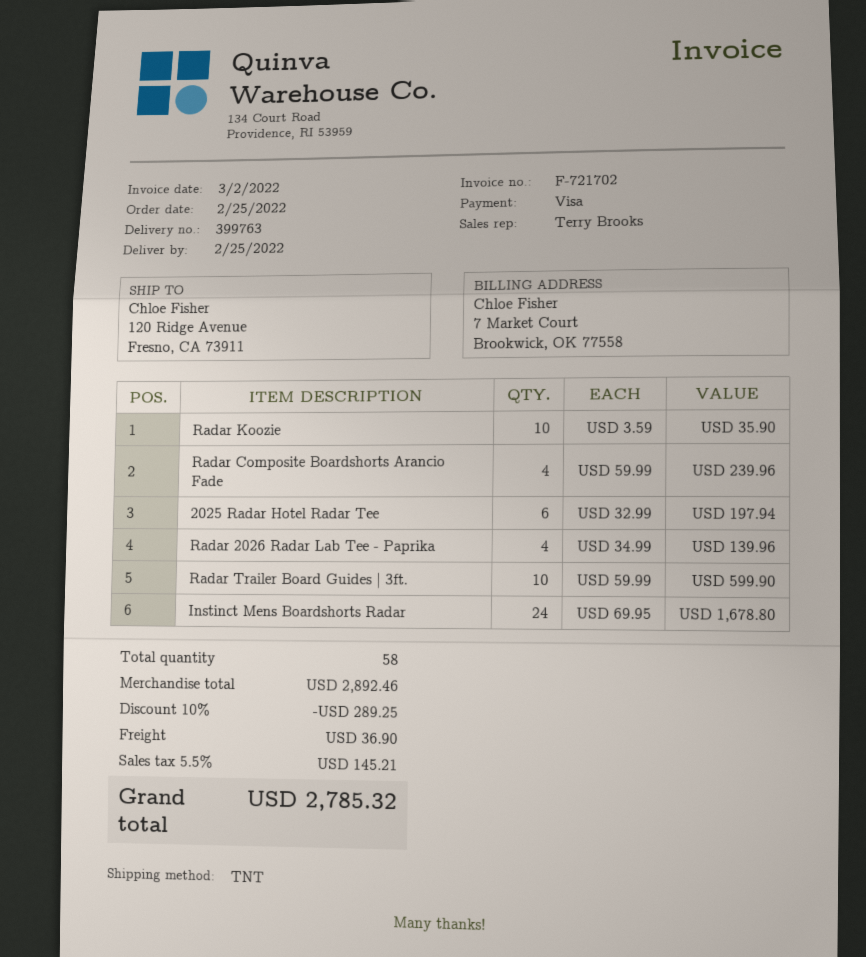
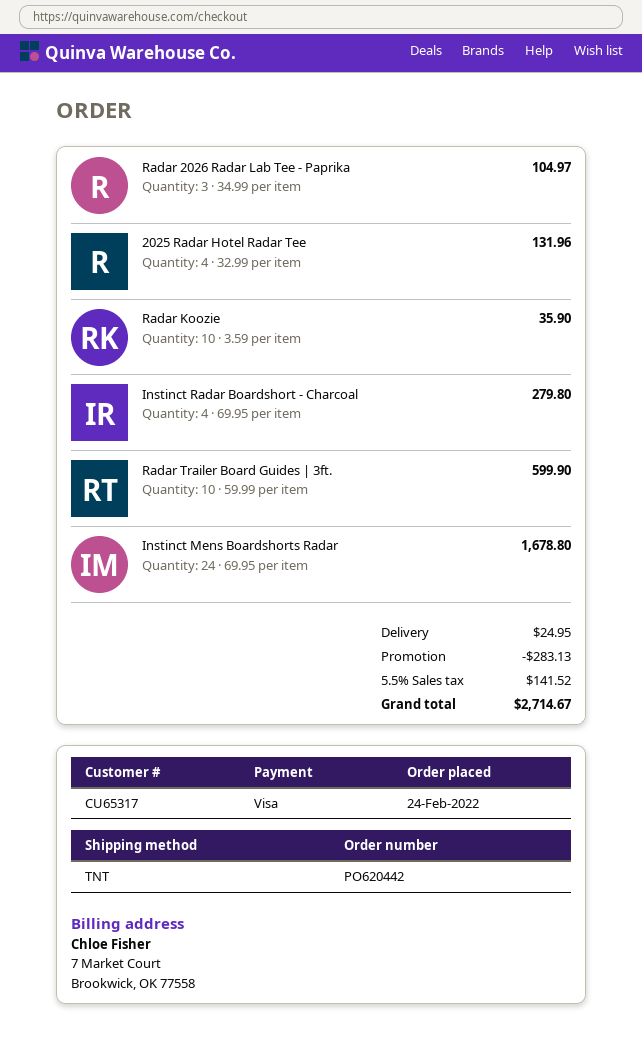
order date: 2022-02-25 -> 2022-02-24
Radar Composite Boardshorts Arancio Fade: 4 x 59.99 = 239.96 -> none
2025 Radar Hotel Radar Tee: 6 x 32.99 = 197.94 -> 4 x 32.99 = 131.96
Radar 2026 Radar Lab Tee - Paprika: 4 x 34.99 = 139.96 -> 3 x 34.99 = 104.97
Instinct Radar Boardshort - Charcoal: none -> 4 x 69.95 = 279.80
discount: 289.25 -> 283.13
shipping: 36.90 -> 24.95
tax: 5.5% = 145.21 -> 5.5% = 141.52
total: 2785.32 -> 2714.67

